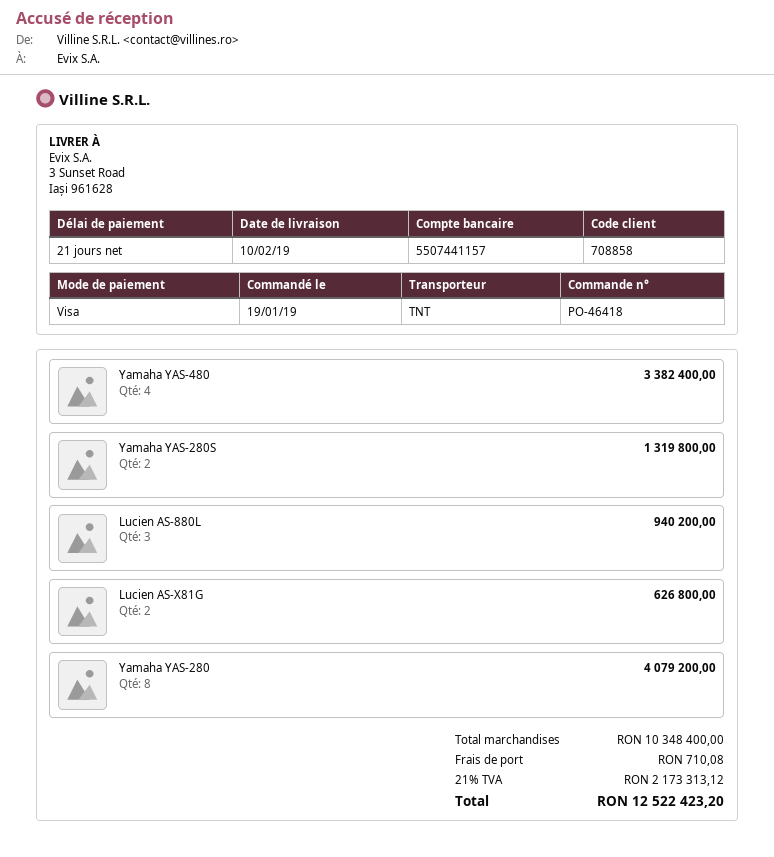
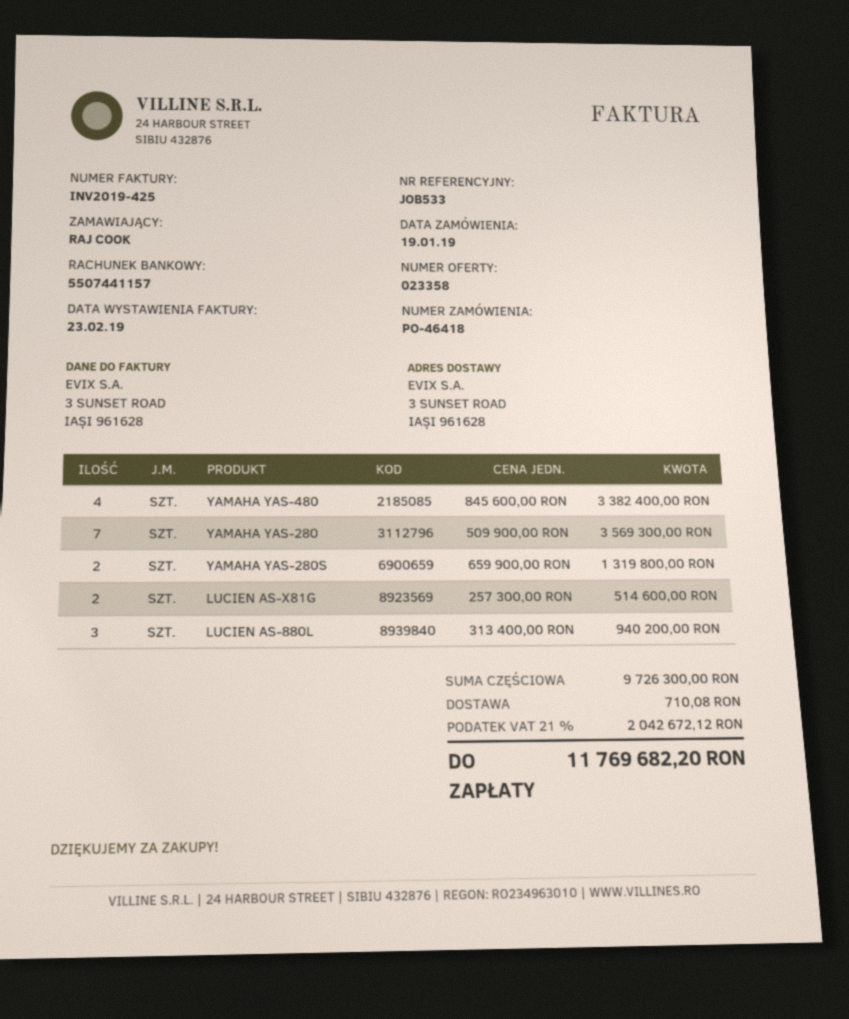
Lucien AS-X81G: 2 for 626800.00 -> 2 for 514600.00
Yamaha YAS-280: 8 for 4079200.00 -> 7 for 3569300.00
subtotal: 10348400.00 -> 9726300.00
tax: 21% = 2173313.12 -> 21% = 2042672.12
total: 12522423.20 -> 11769682.20

